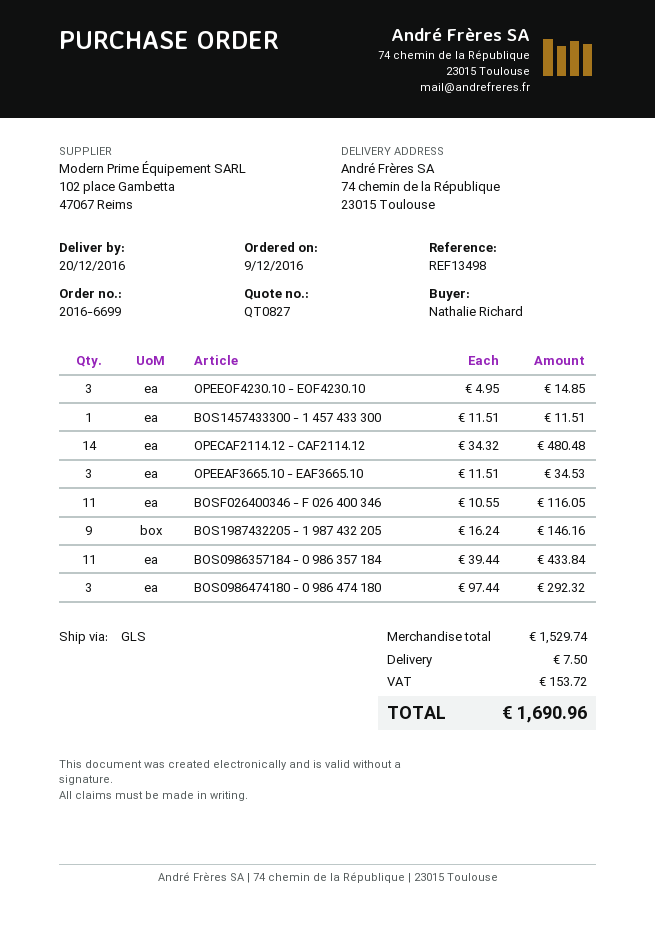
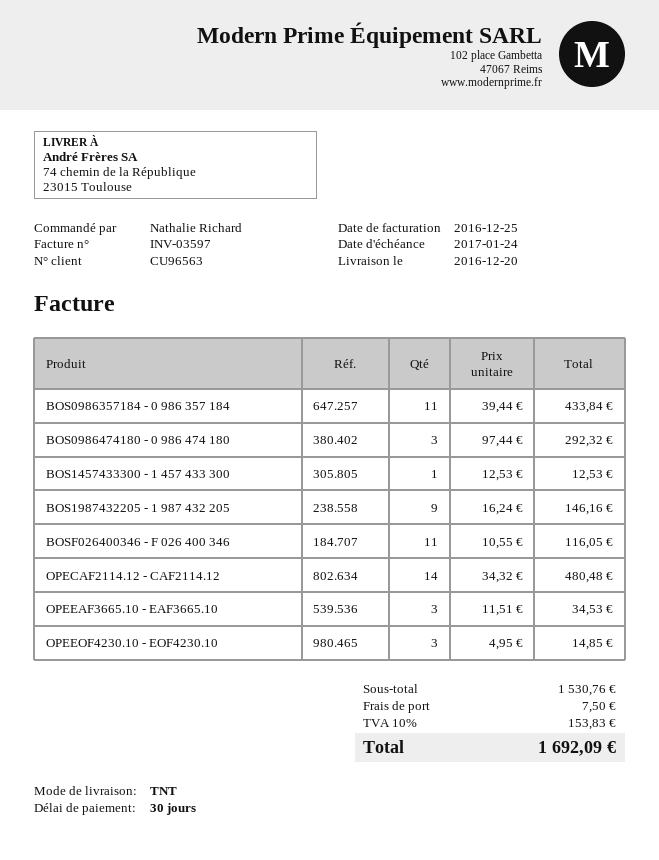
shipping method: GLS -> TNT
BOS1457433300 - 1 457 433 300: 1 x 11.51 = 11.51 -> 1 x 12.53 = 12.53
subtotal: 1529.74 -> 1530.76
tax: 153.72 -> 153.83
total: 1690.96 -> 1692.09

